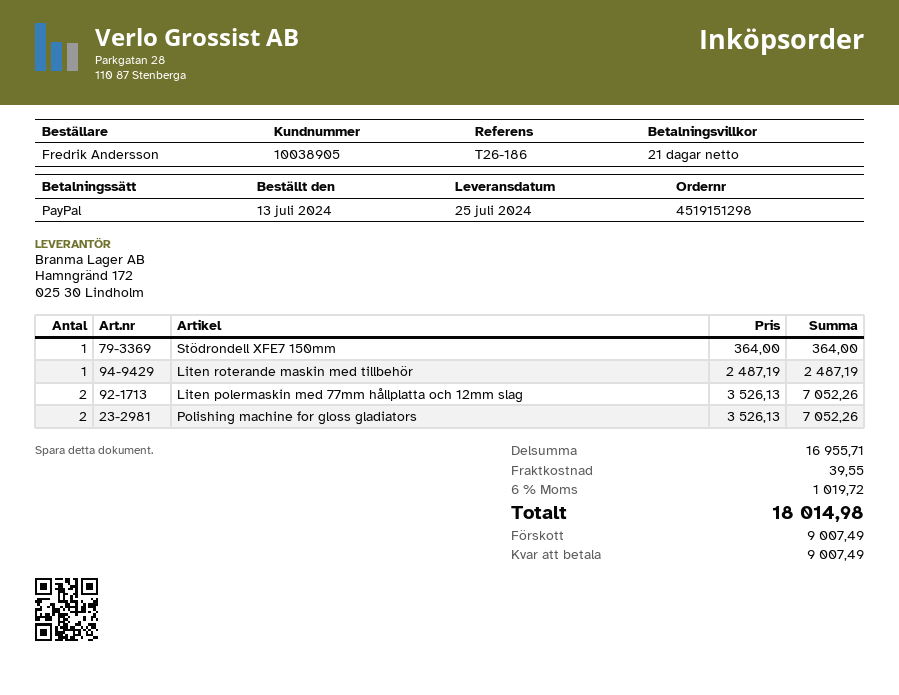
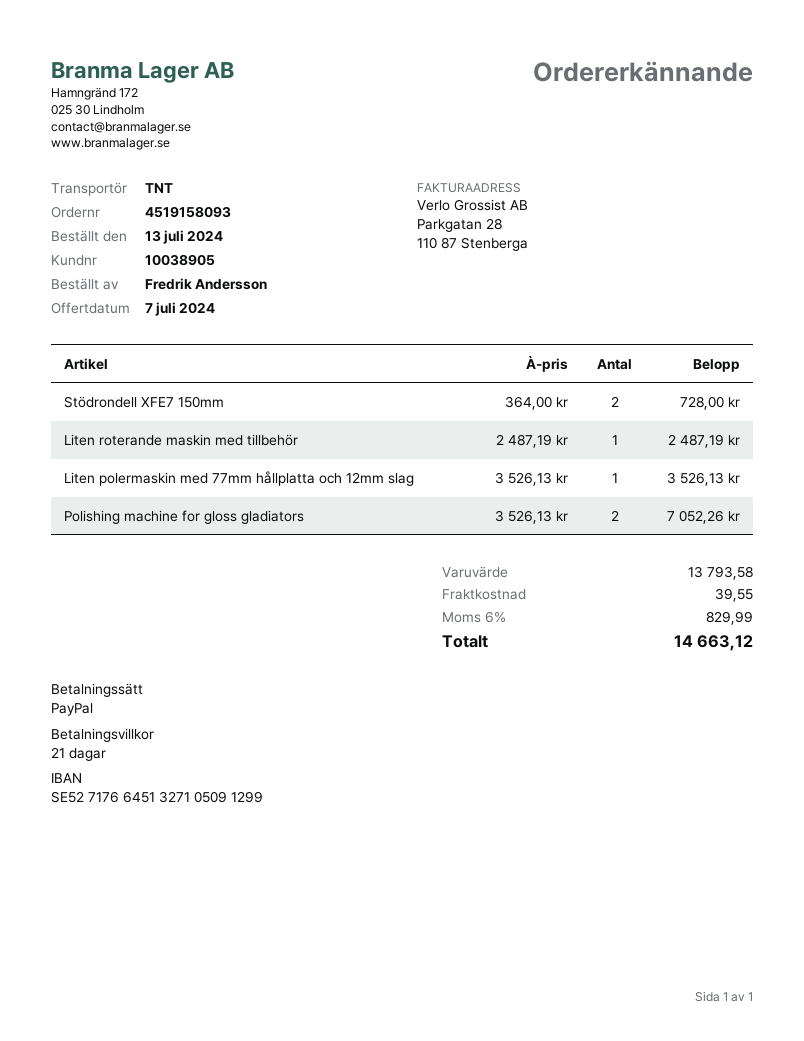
order number: 4519151298 -> 4519158093
Stödrondell XFE7 150mm: 1 x 364.00 = 364.00 -> 2 x 364.00 = 728.00
Liten polermaskin med 77mm hållplatta och 12mm slag: 2 x 3526.13 = 7052.26 -> 1 x 3526.13 = 3526.13
subtotal: 16955.71 -> 13793.58
tax: 6% = 1019.72 -> 6% = 829.99
total: 18014.98 -> 14663.12

